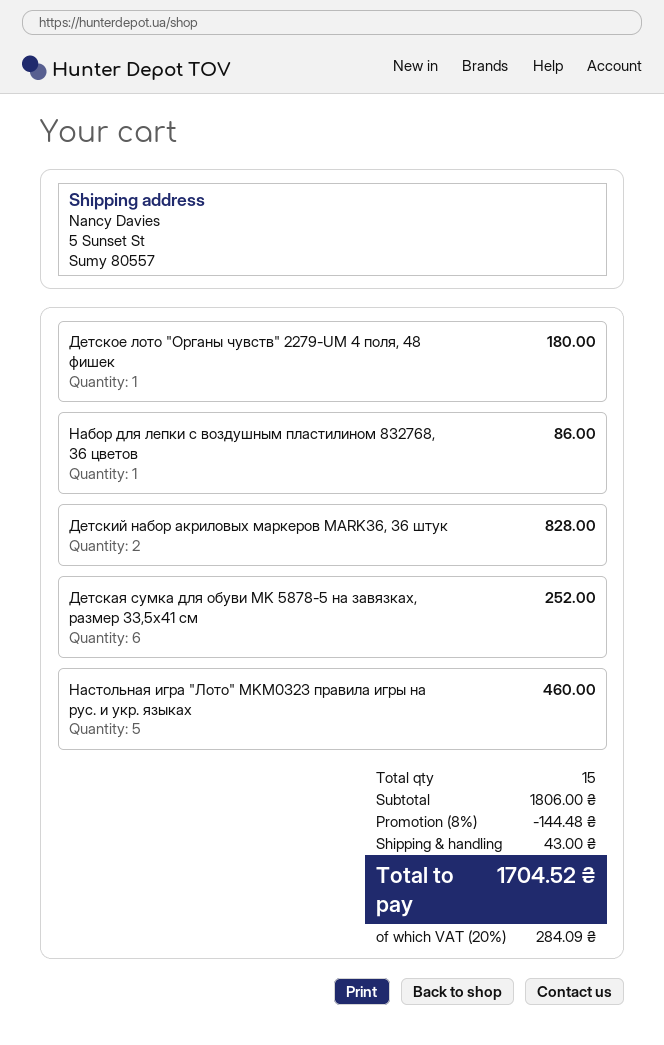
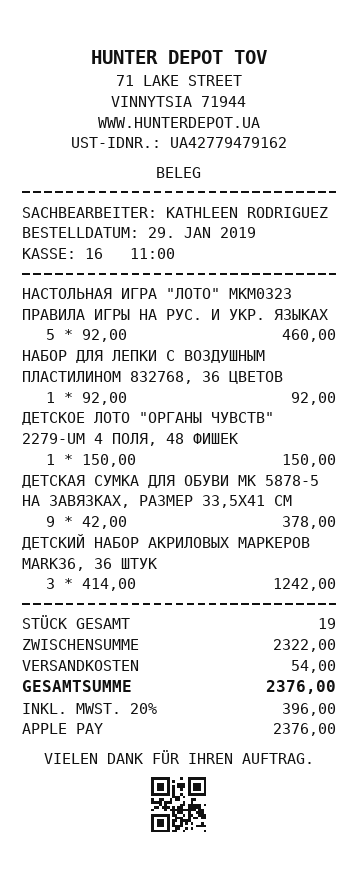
Детское лото "Органы чувств" 2279-UM 4 поля, 48 фишек: 1 for 180.00 -> 1 for 150.00
Набор для лепки с воздушным пластилином 832768, 36 цветов: 1 for 86.00 -> 1 for 92.00
Детский набор акриловых маркеров MARK36, 36 штук: 2 for 828.00 -> 3 for 1242.00
Детская сумка для обуви MK 5878-5 на завязках, размер 33,5х41 см: 6 for 252.00 -> 9 for 378.00
total quantity: 15 -> 19
subtotal: 1806.00 -> 2322.00
discount: 8% = 144.48 -> none
shipping: 43.00 -> 54.00
tax: 20% = 284.09 -> 20% = 396.00
total: 1704.52 -> 2376.00

